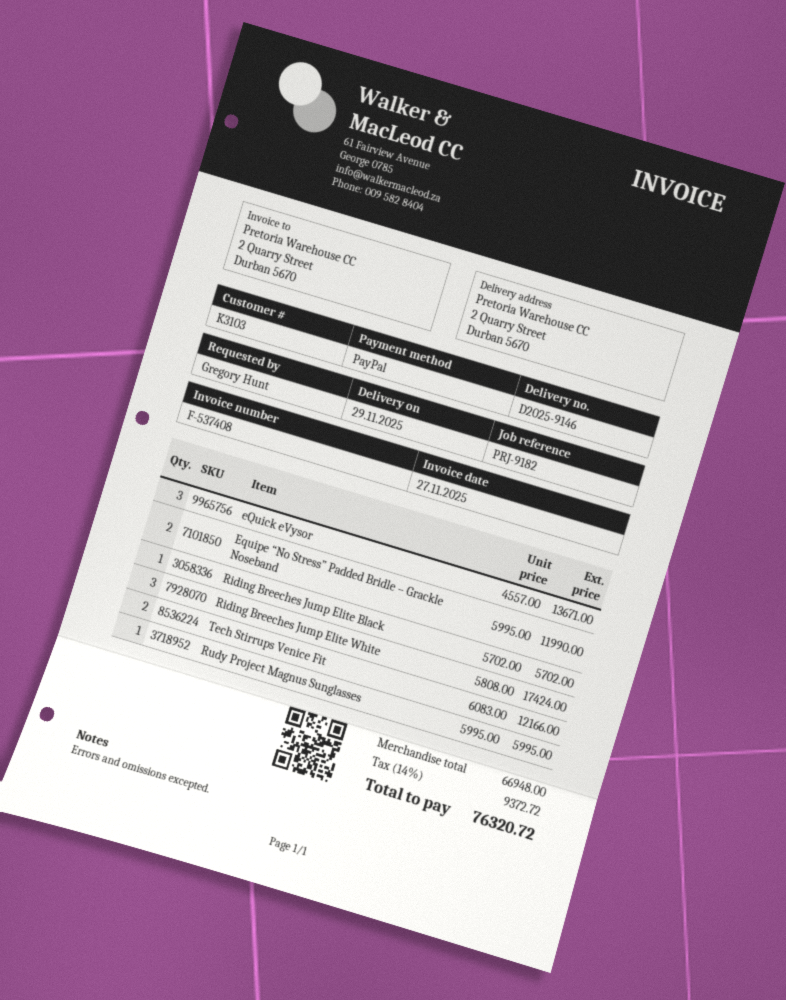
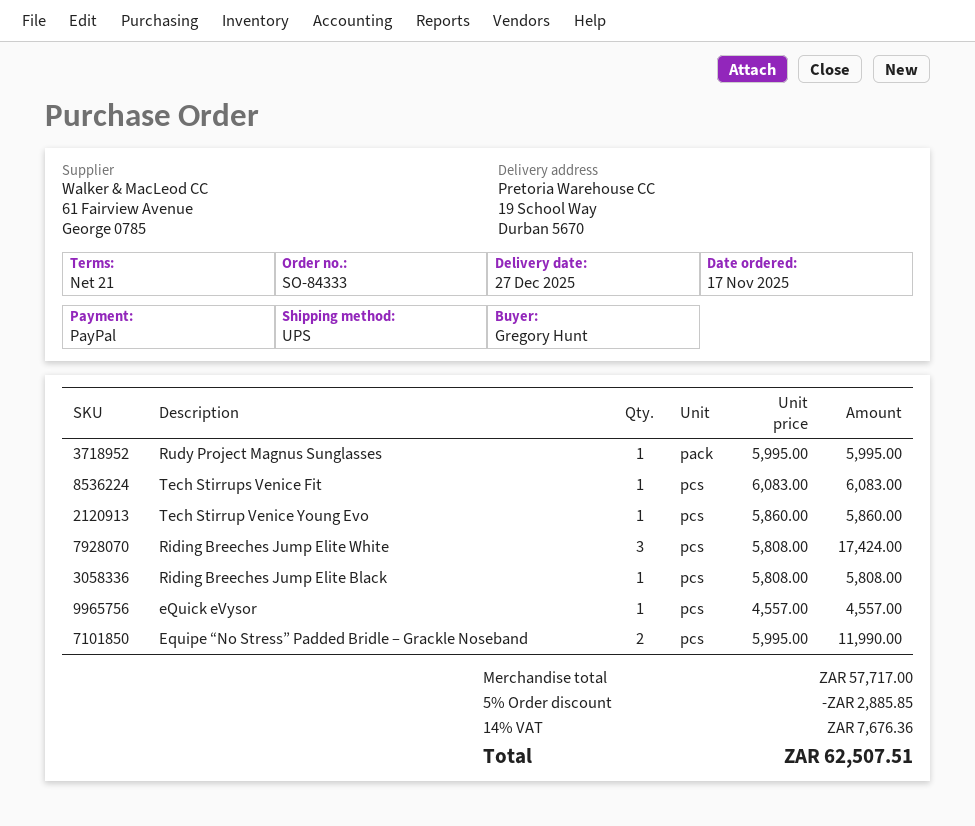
delivery date: 2025-11-29 -> 2025-12-27
ship to: 2 Quarry Street, Durban 5670 -> 19 School Way, Durban 5670
eQuick eVysor: 3 x 4557.00 = 13671.00 -> 1 x 4557.00 = 4557.00
Riding Breeches Jump Elite Black: 1 x 5702.00 = 5702.00 -> 1 x 5808.00 = 5808.00
Tech Stirrups Venice Fit: 2 x 6083.00 = 12166.00 -> 1 x 6083.00 = 6083.00
Tech Stirrup Venice Young Evo: none -> 1 x 5860.00 = 5860.00
subtotal: 66948.00 -> 57717.00
discount: none -> 5% = 2885.85
tax: 14% = 9372.72 -> 14% = 7676.36
total: 76320.72 -> 62507.51

